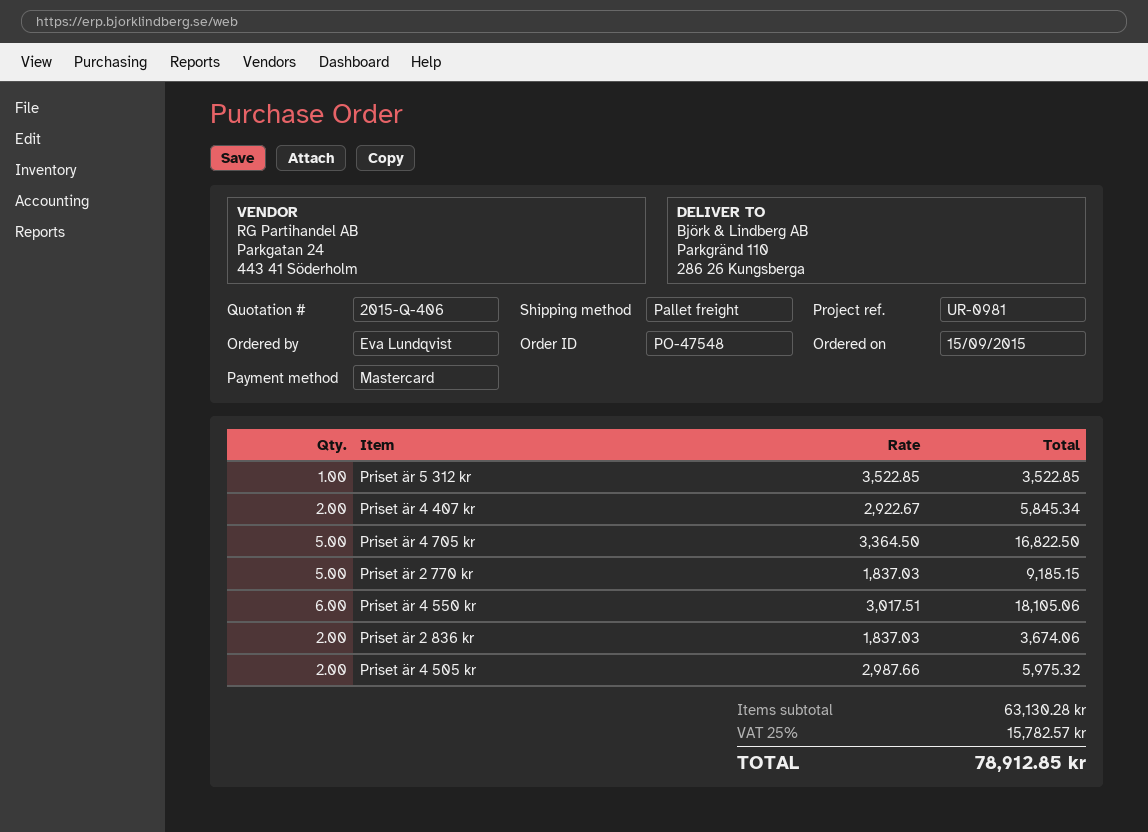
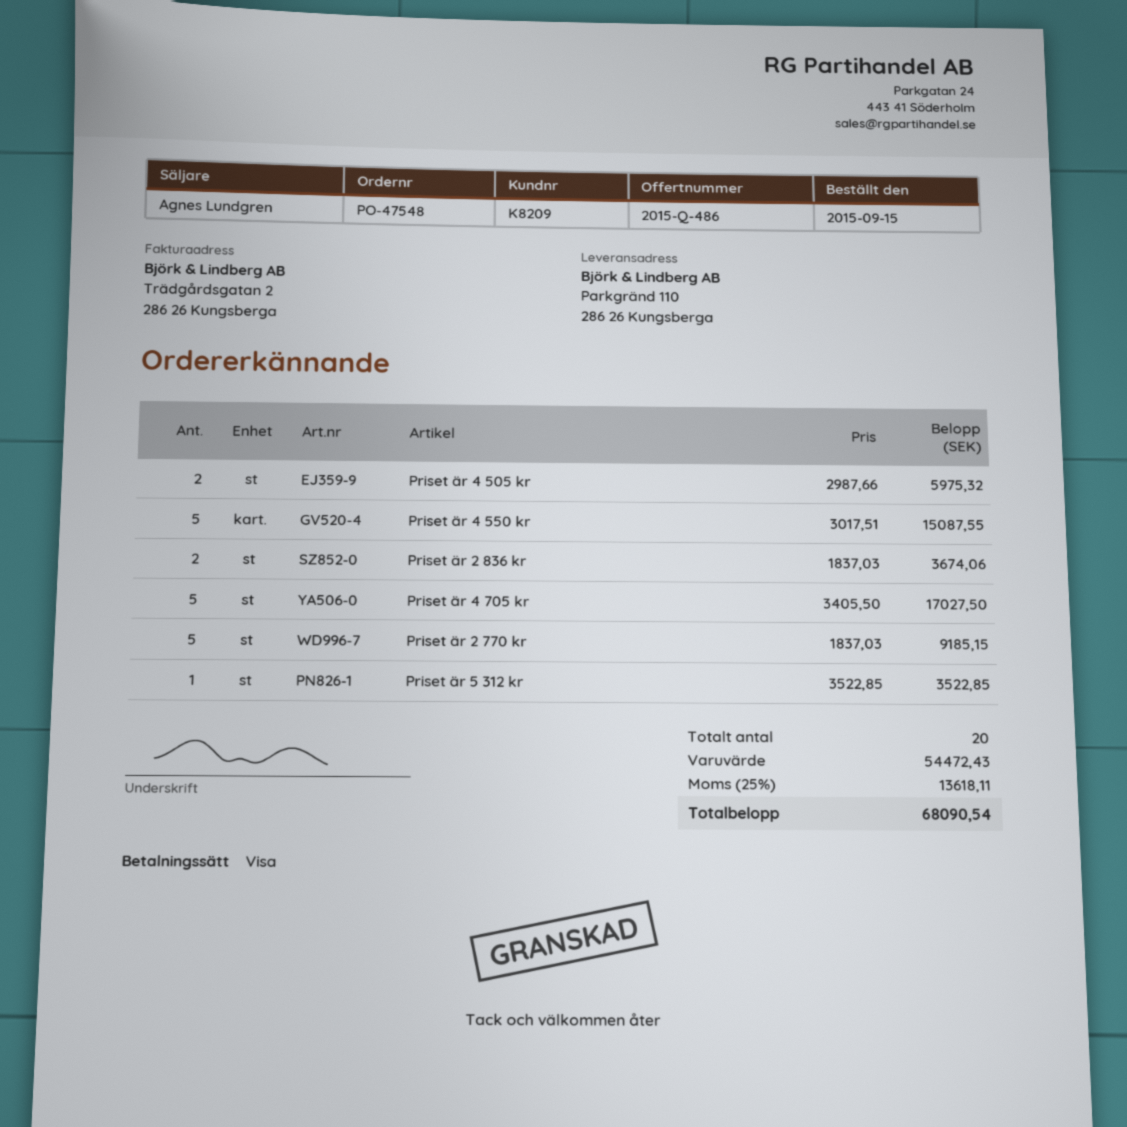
quote number: 2015-Q-406 -> 2015-Q-486
payment method: Mastercard -> Visa
Priset är 4 407 kr: 2 x 2922.67 = 5845.34 -> none
Priset är 4 705 kr: 5 x 3364.50 = 16822.50 -> 5 x 3405.50 = 17027.50
Priset är 4 550 kr: 6 x 3017.51 = 18105.06 -> 5 x 3017.51 = 15087.55
subtotal: 63130.28 -> 54472.43
tax: 25% = 15782.57 -> 25% = 13618.11
total: 78912.85 -> 68090.54

